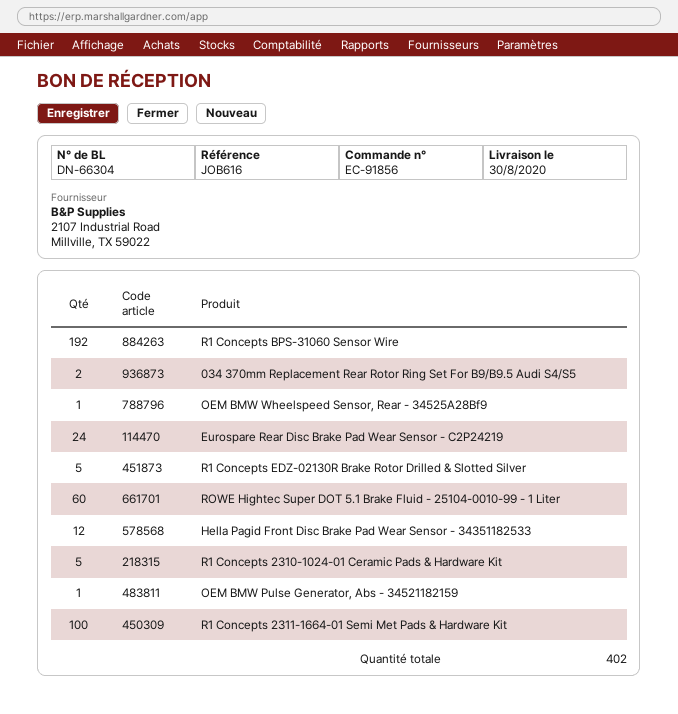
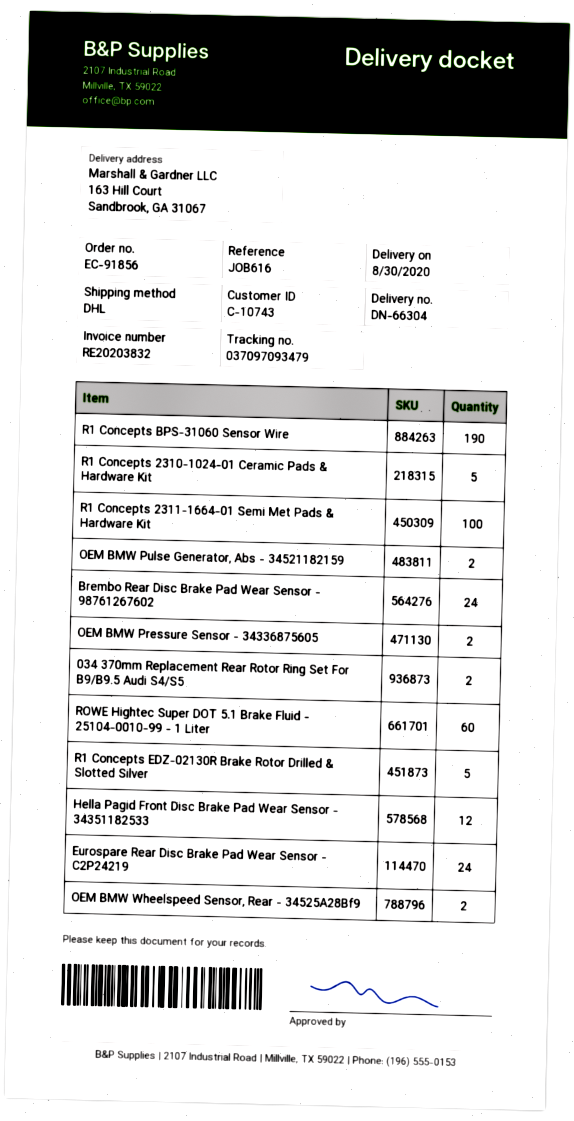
R1 Concepts BPS-31060 Sensor Wire: 192 -> 190
OEM BMW Wheelspeed Sensor, Rear - 34525A28Bf9: 1 -> 2
OEM BMW Pulse Generator, Abs - 34521182159: 1 -> 2
Brembo Rear Disc Brake Pad Wear Sensor - 98761267602: none -> 24
OEM BMW Pressure Sensor - 34336875605: none -> 2

